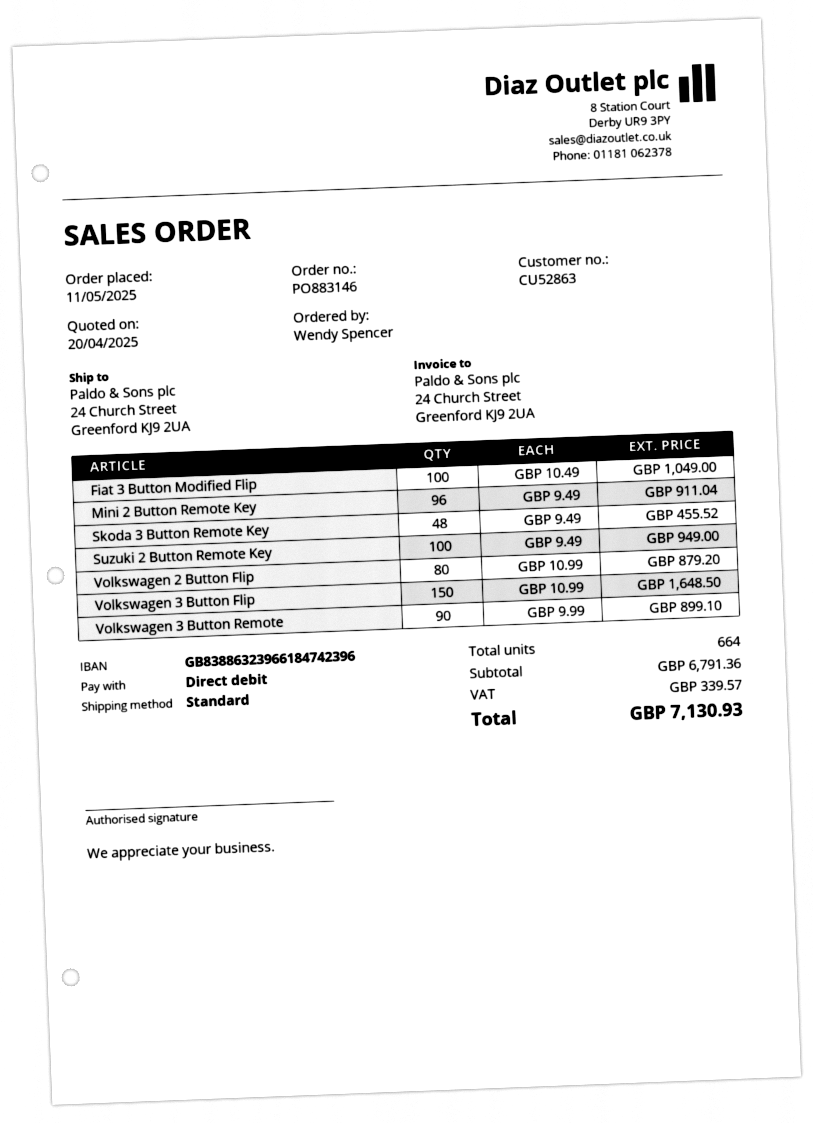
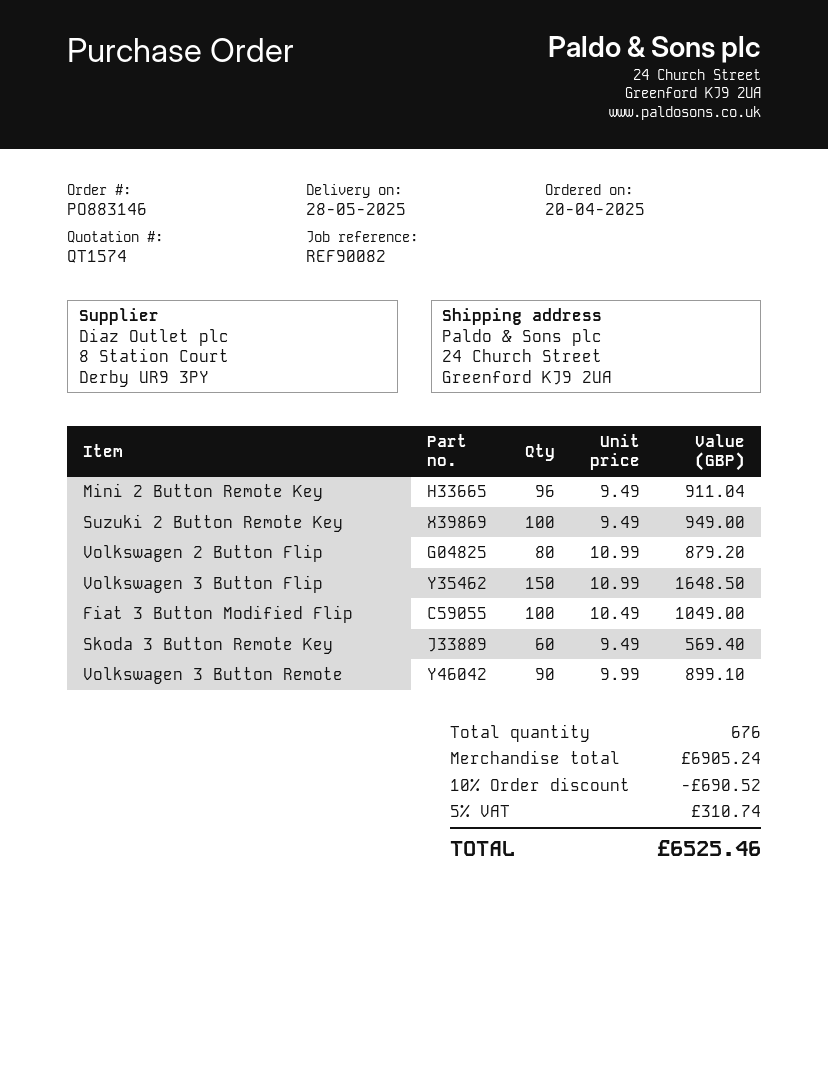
order date: 2025-05-11 -> 2025-04-20
Skoda 3 Button Remote Key: 48 x 9.49 = 455.52 -> 60 x 9.49 = 569.40
total quantity: 664 -> 676
subtotal: 6791.36 -> 6905.24
discount: none -> 10% = 690.52
tax: 339.57 -> 310.74
total: 7130.93 -> 6525.46

